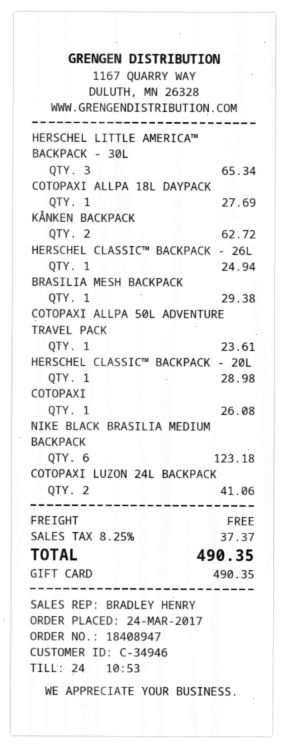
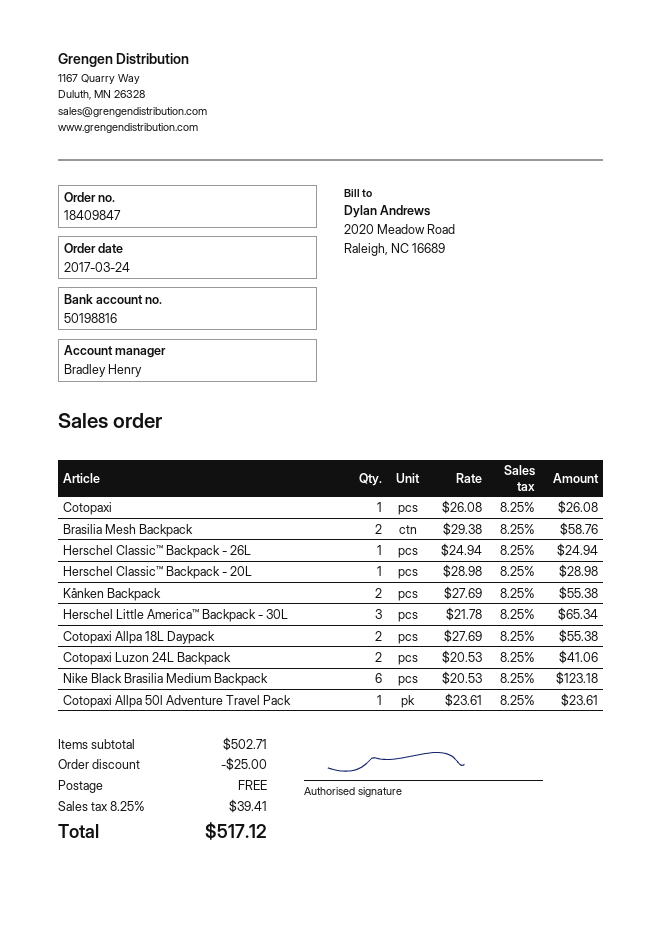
order number: 18408947 -> 18409847
COTOPAXI ALLPA 18L DAYPACK: 1 for 27.69 -> 2 for 55.38
KÅNKEN BACKPACK: 2 for 62.72 -> 2 for 55.38
BRASILIA MESH BACKPACK: 1 for 29.38 -> 2 for 58.76
discount: none -> 25.00
tax: 8.25% = 37.37 -> 8.25% = 39.41
total: 490.35 -> 517.12

